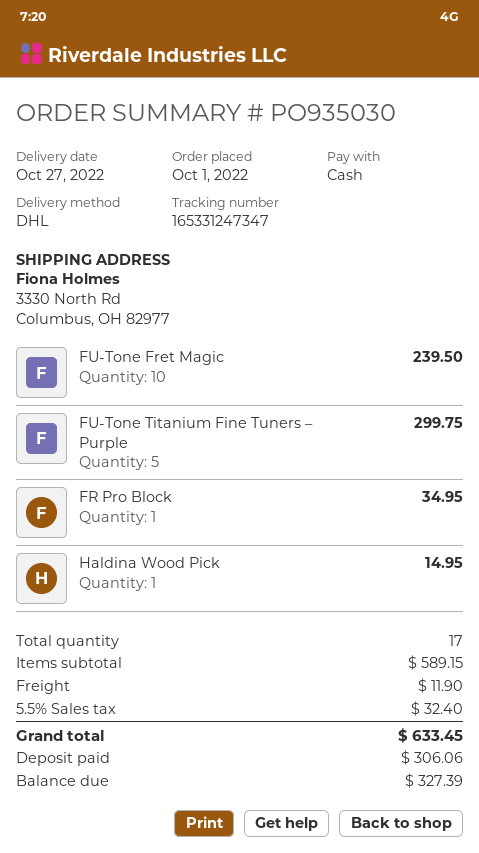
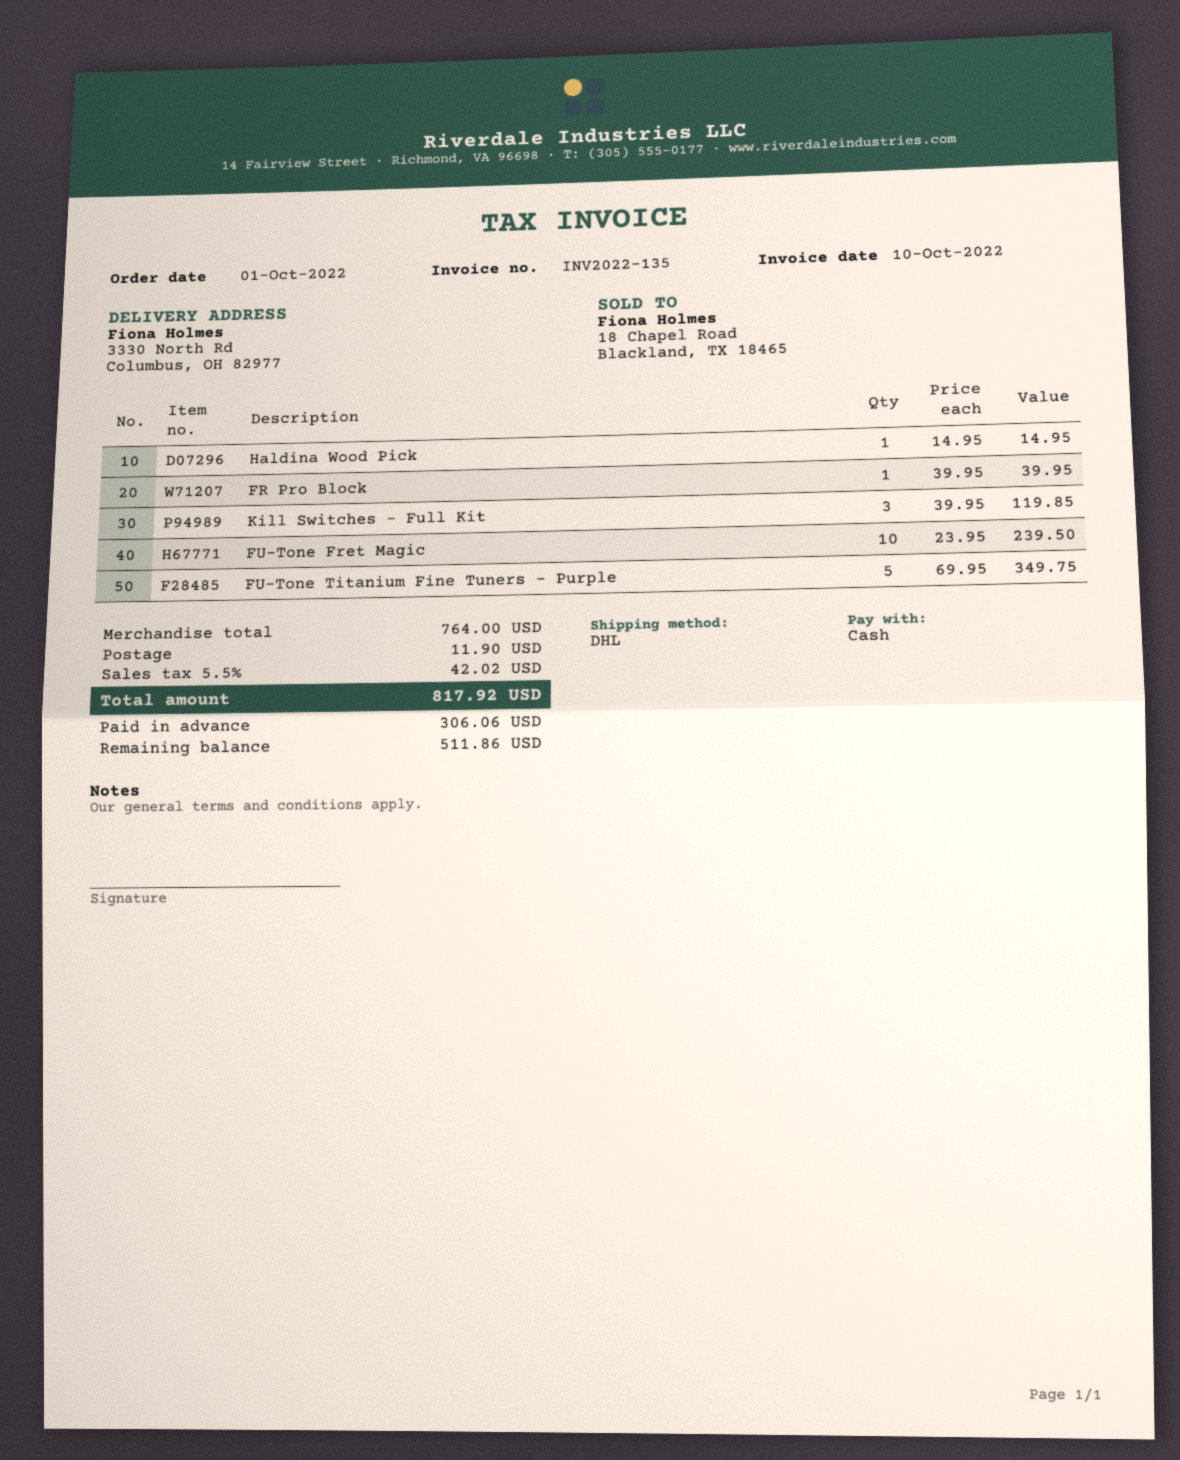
FU-Tone Titanium Fine Tuners – Purple: 5 for 299.75 -> 5 for 349.75
FR Pro Block: 1 for 34.95 -> 1 for 39.95
Kill Switches – Full Kit: none -> 3 for 119.85
subtotal: 589.15 -> 764.00
tax: 5.5% = 32.40 -> 5.5% = 42.02
total: 633.45 -> 817.92
balance: 327.39 -> 511.86

